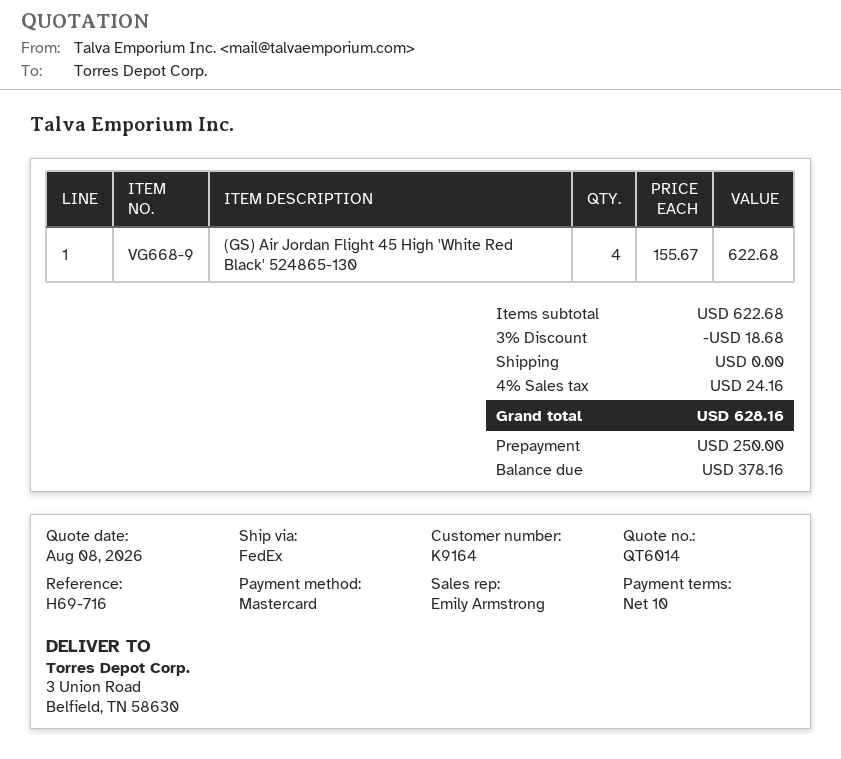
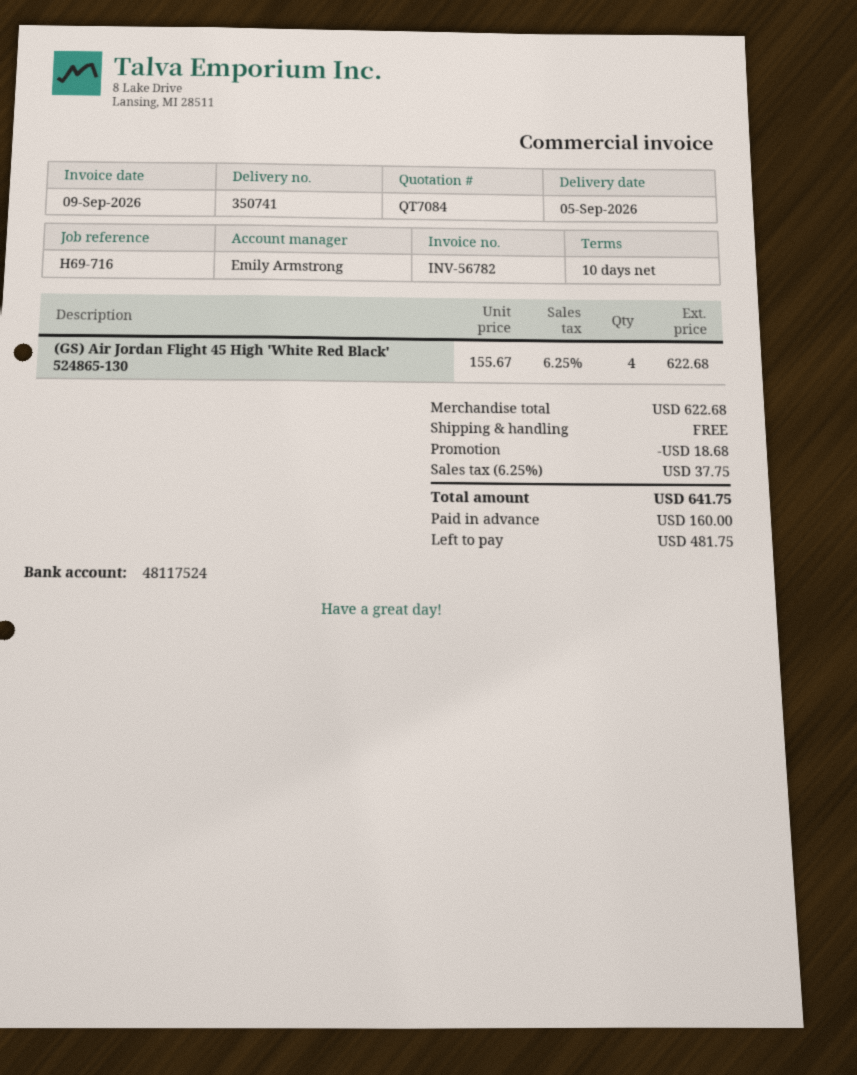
quote number: QT6014 -> QT7084
tax: 4% = 24.16 -> 6.25% = 37.75
total: 628.16 -> 641.75
deposit: 250.00 -> 160.00
balance: 378.16 -> 481.75

